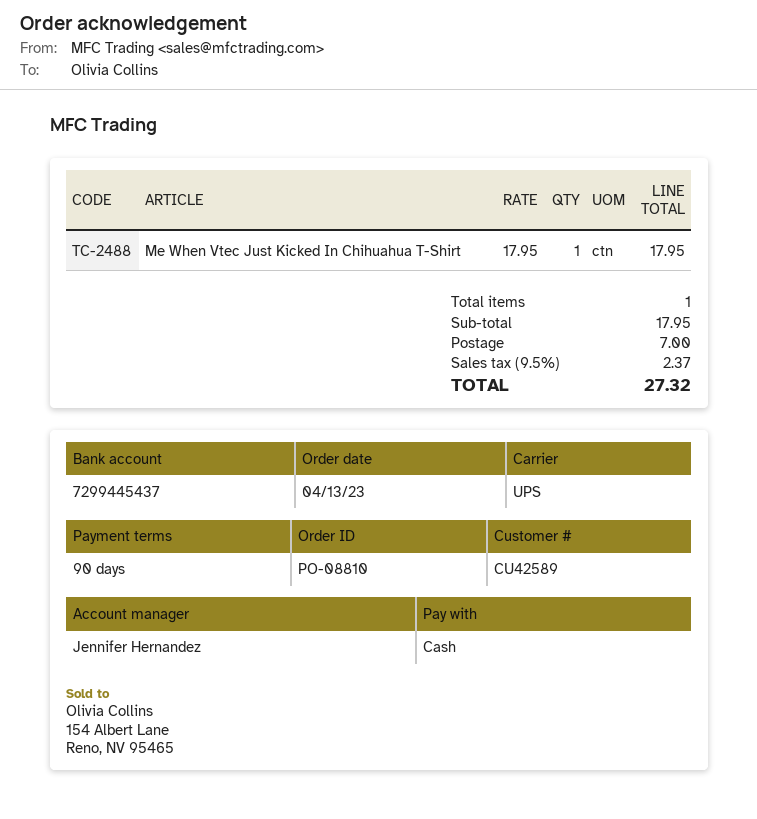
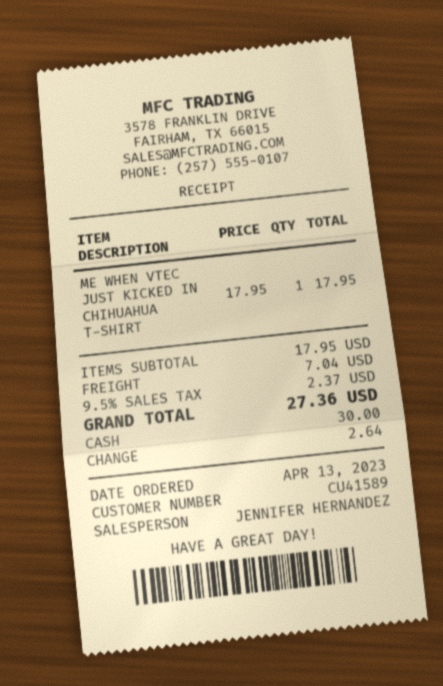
customer number: CU42589 -> CU41589
shipping: 7.00 -> 7.04
total: 27.32 -> 27.36

